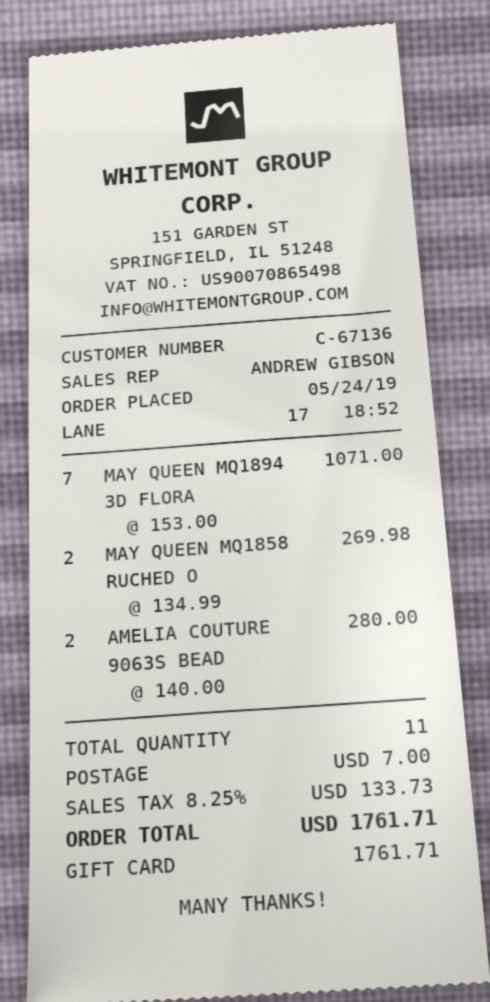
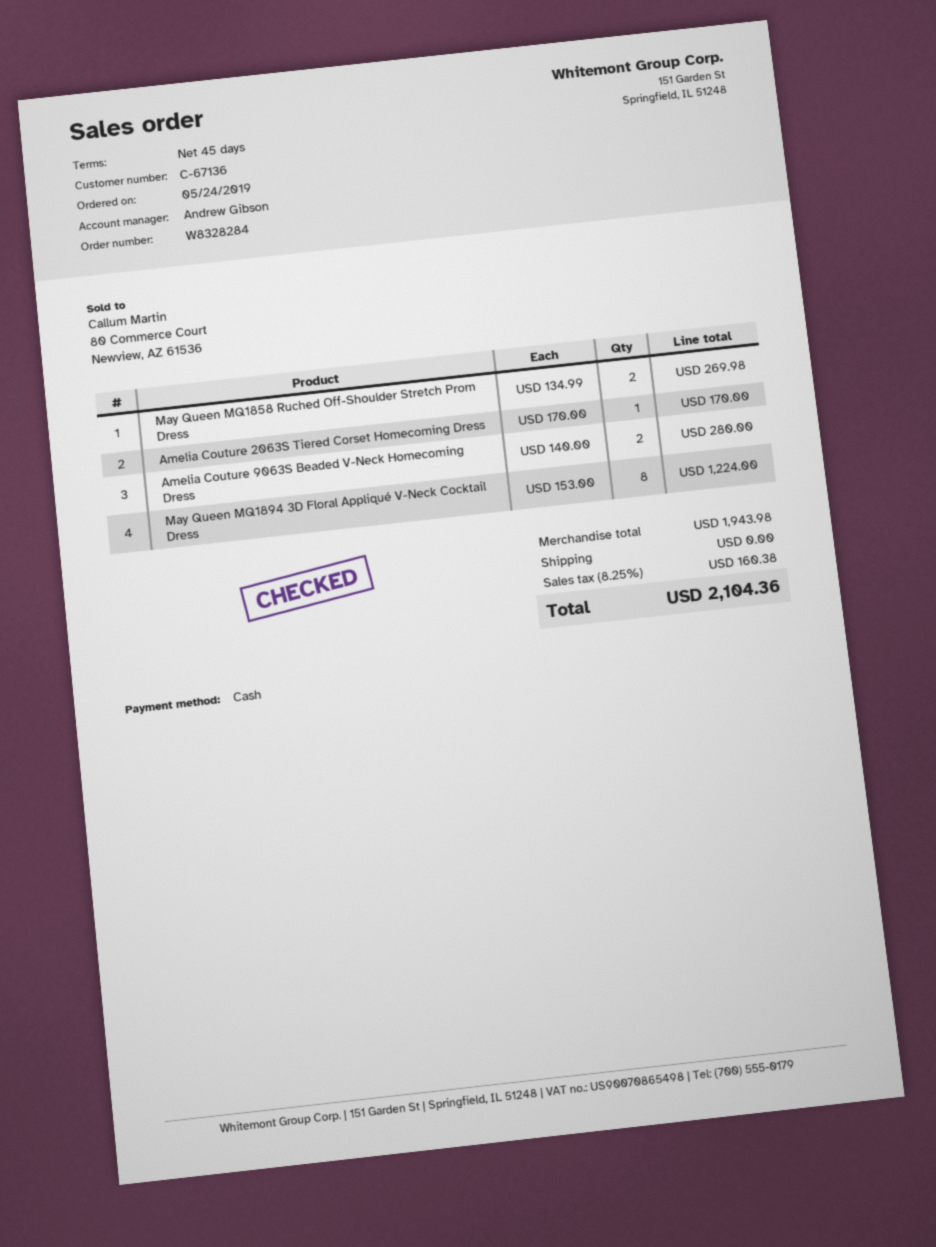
payment method: gift card -> cash
MAY QUEEN MQ1894 3D FLORA: 7 x 153.00 = 1071.00 -> 8 x 153.00 = 1224.00
Amelia Couture 2063S Tiered Corset Homecoming Dress: none -> 1 x 170.00 = 170.00
shipping: 7.00 -> 0.00
tax: 8.25% = 133.73 -> 8.25% = 160.38
total: 1761.71 -> 2104.36

